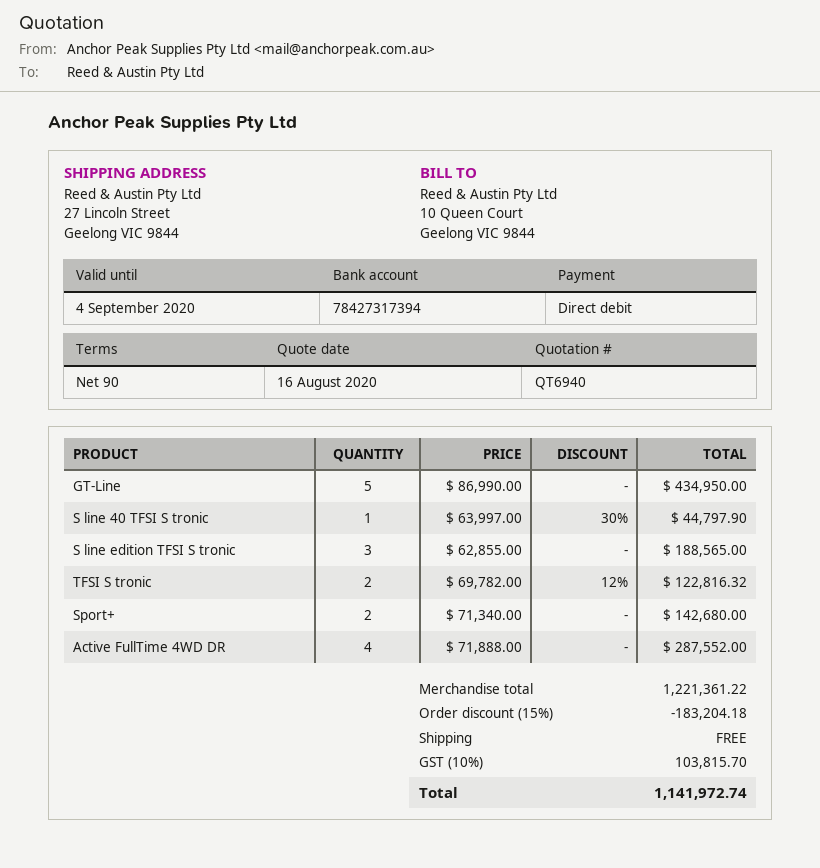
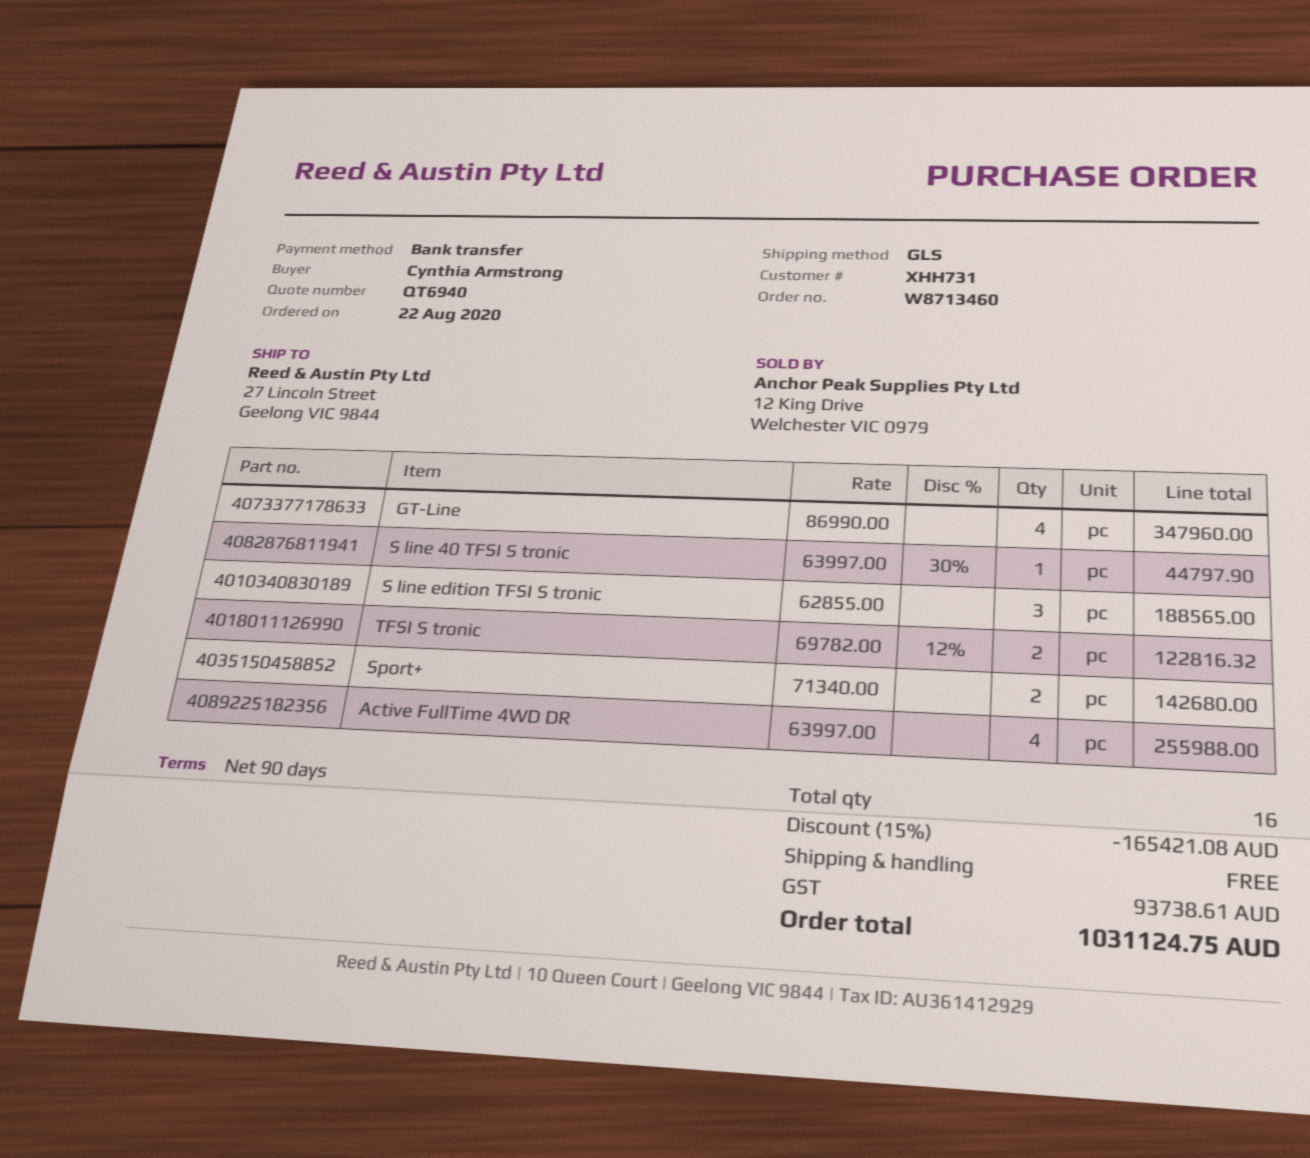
payment method: direct debit -> bank transfer
GT-Line: 5 x 86990.00 = 434950.00 -> 4 x 86990.00 = 347960.00
Active FullTime 4WD DR: 4 x 71888.00 = 287552.00 -> 4 x 63997.00 = 255988.00
discount: 15% = 183204.18 -> 15% = 165421.08
tax: 103815.70 -> 93738.61
total: 1141972.74 -> 1031124.75

